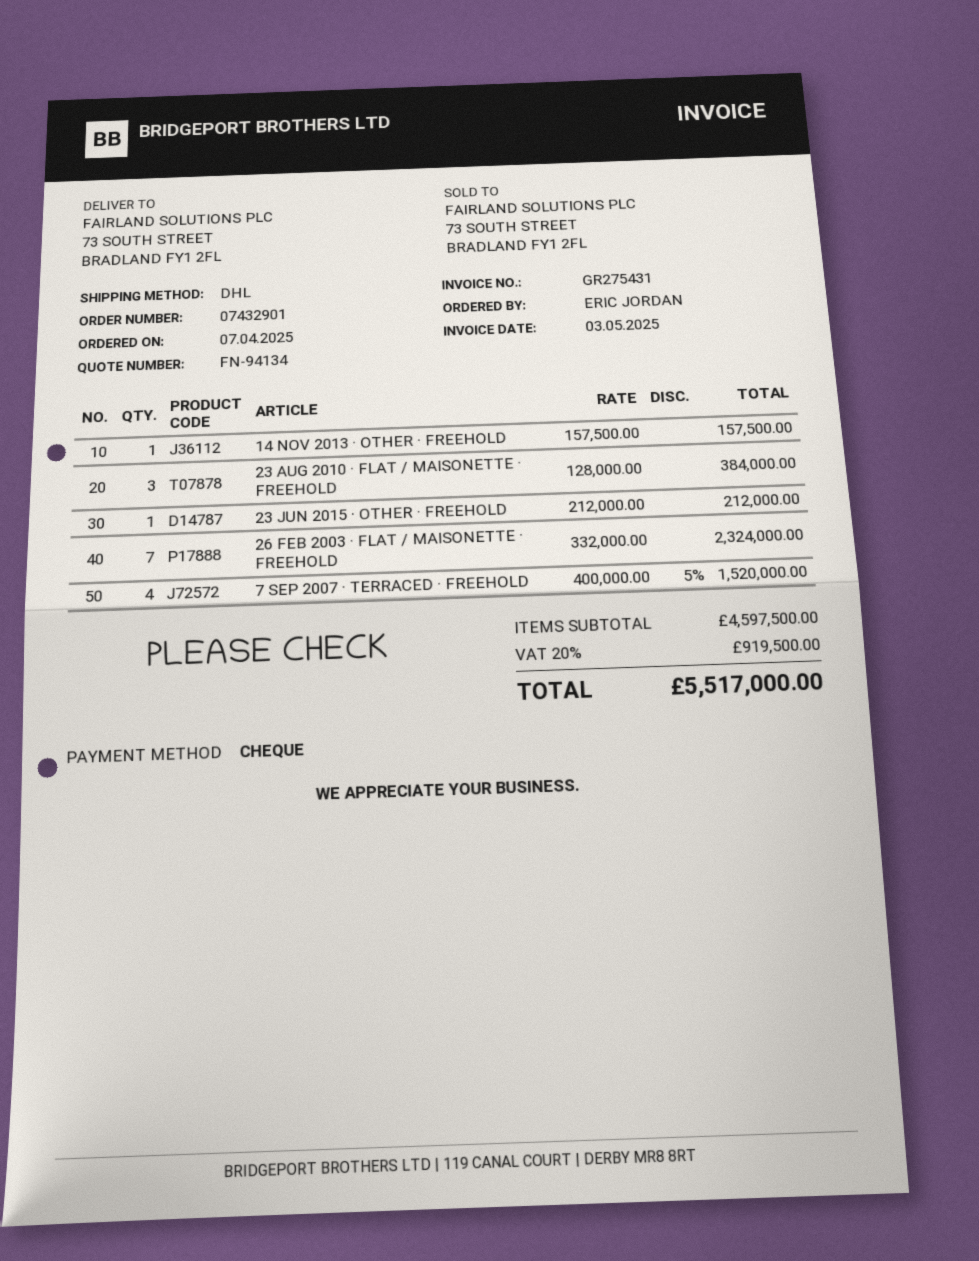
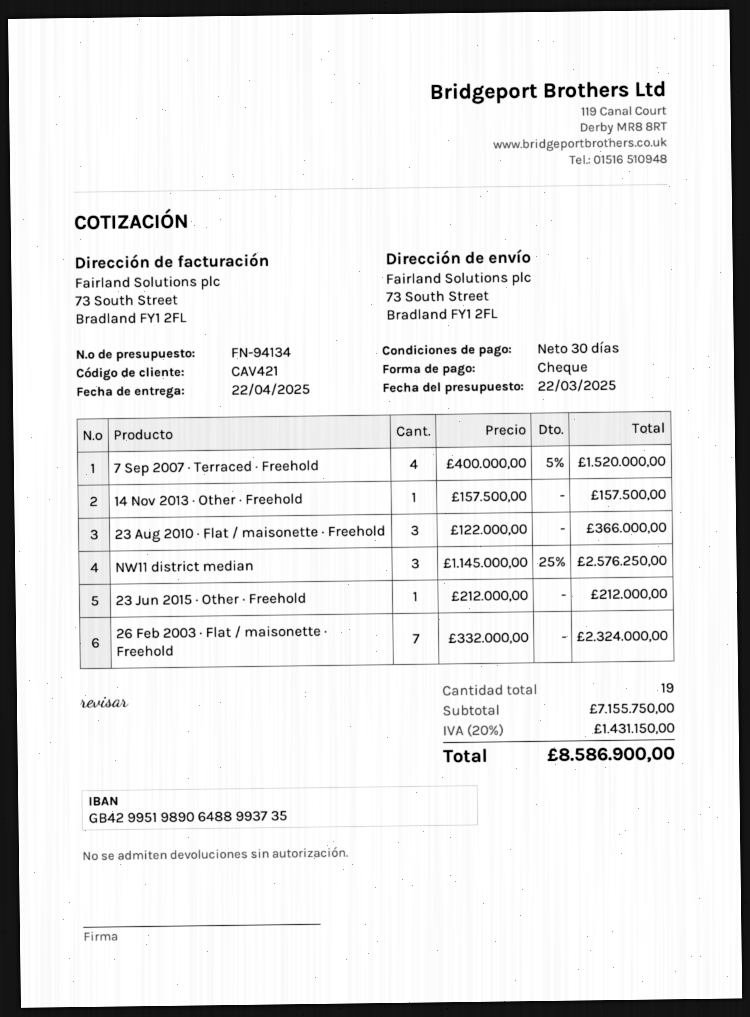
23 AUG 2010 · FLAT / MAISONETTE · FREEHOLD: 3 x 128000.00 = 384000.00 -> 3 x 122000.00 = 366000.00
NW11 district median: none -> 3 x 1145000.00 - 25% = 2576250.00
subtotal: 4597500.00 -> 7155750.00
tax: 20% = 919500.00 -> 20% = 1431150.00
total: 5517000.00 -> 8586900.00

